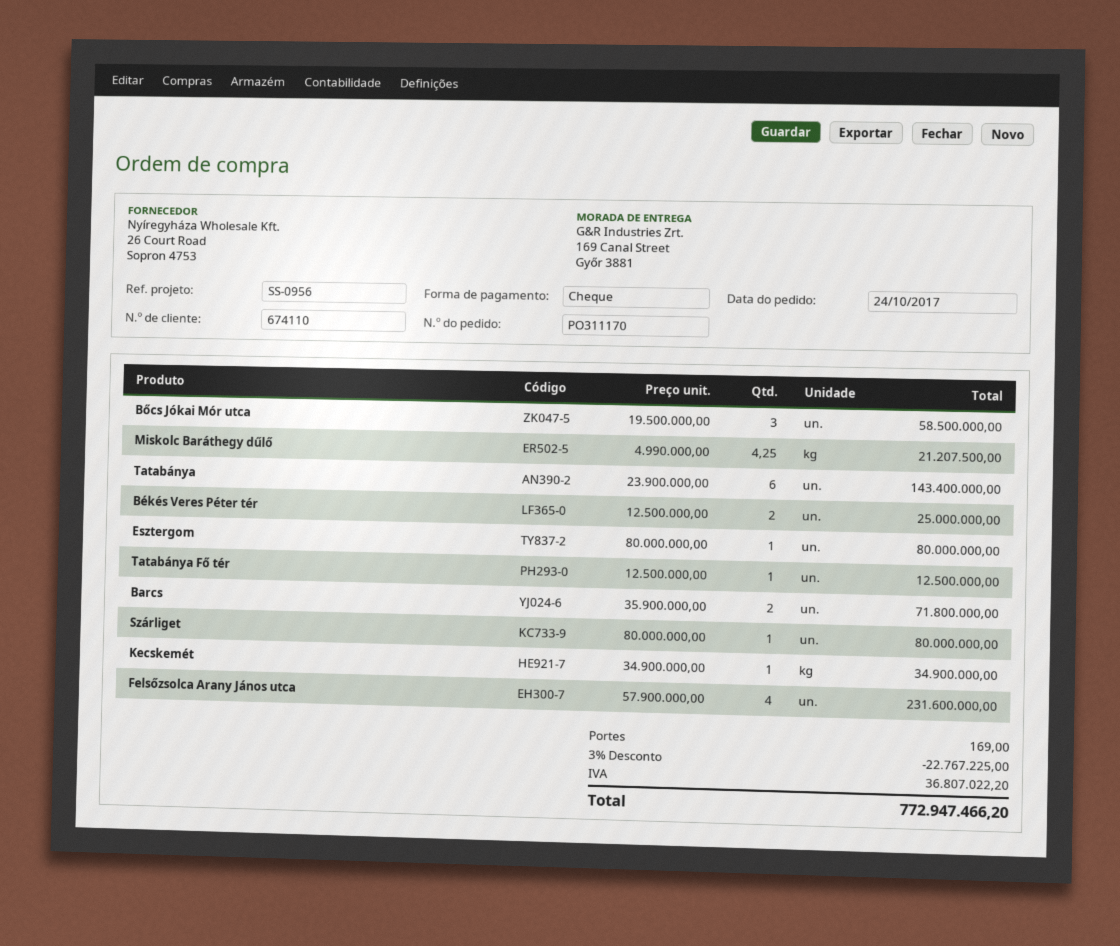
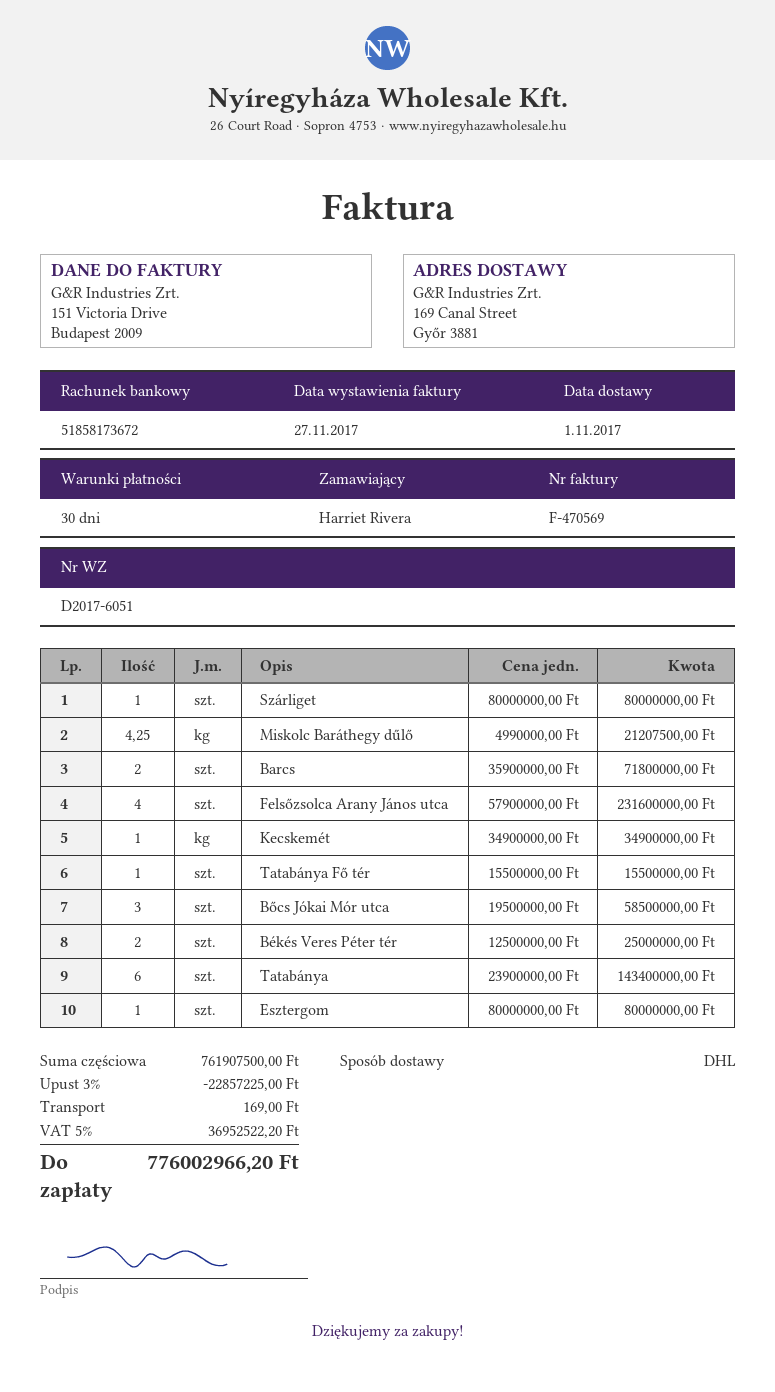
Tatabánya Fő tér: 1 x 12500000.00 = 12500000.00 -> 1 x 15500000.00 = 15500000.00
discount: 3% = 22767225.00 -> 3% = 22857225.00
tax: 36807022.20 -> 36952522.20
total: 772947466.20 -> 776002966.20

